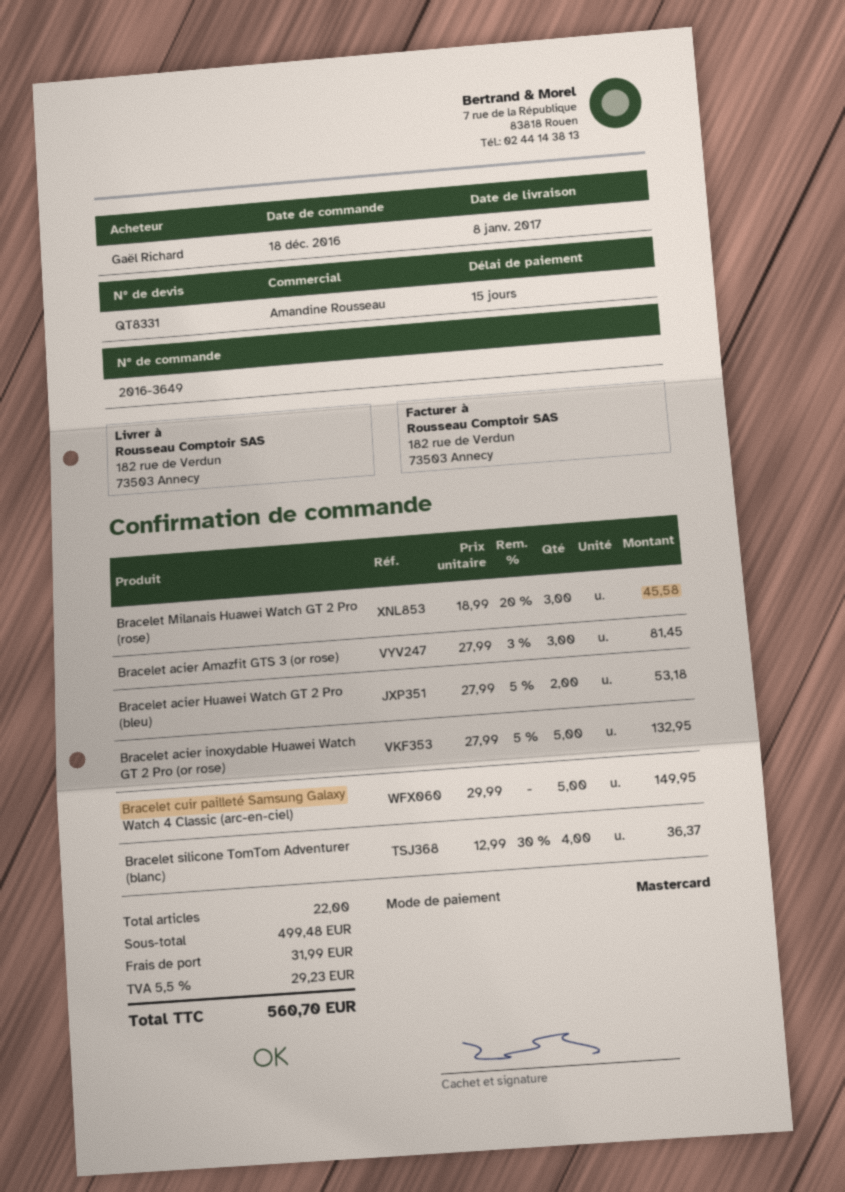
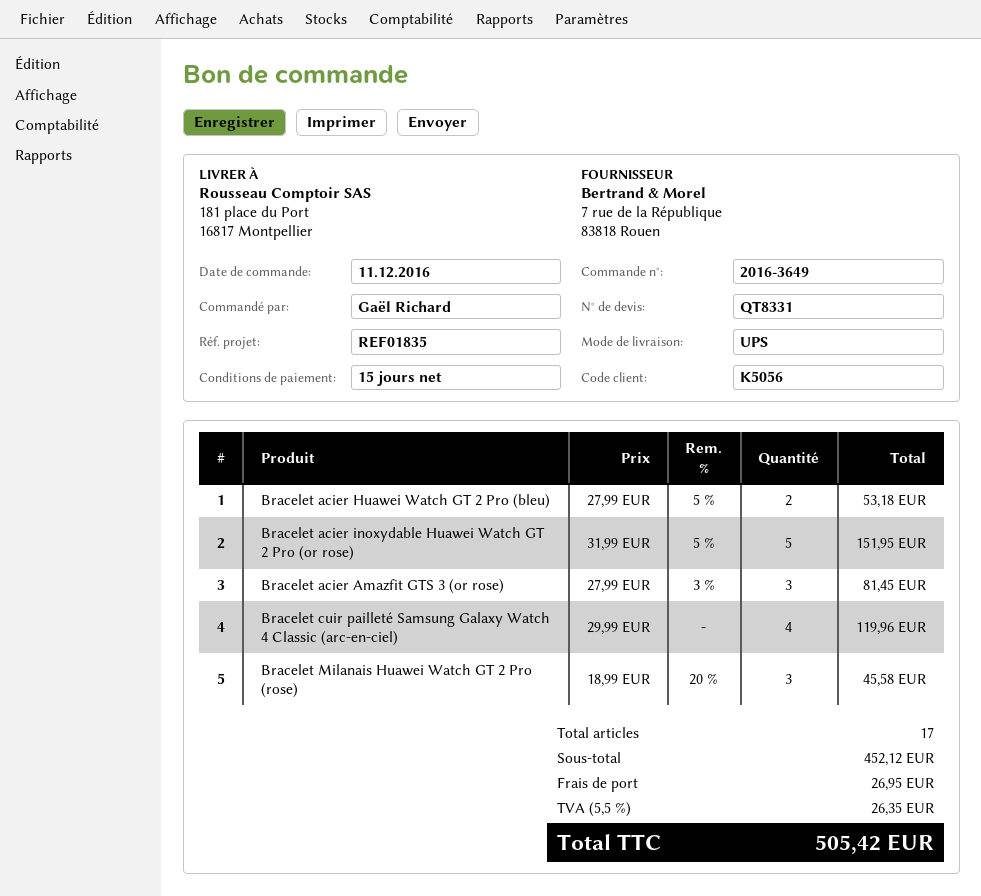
order date: 2016-12-18 -> 2016-12-11
ship to: 182 rue de Verdun, 73503 Annecy -> 181 place du Port, 16817 Montpellier
Bracelet acier inoxydable Huawei Watch GT 2 Pro (or rose): 5 x 27.99 - 5% = 132.95 -> 5 x 31.99 - 5% = 151.95
Bracelet cuir pailleté Samsung Galaxy Watch 4 Classic (arc-en-ciel): 5 x 29.99 = 149.95 -> 4 x 29.99 = 119.96
Bracelet silicone TomTom Adventurer (blanc): 4 x 12.99 - 30% = 36.37 -> none
total quantity: 22 -> 17
subtotal: 499.48 -> 452.12
shipping: 31.99 -> 26.95
tax: 5.5% = 29.23 -> 5.5% = 26.35
total: 560.70 -> 505.42

